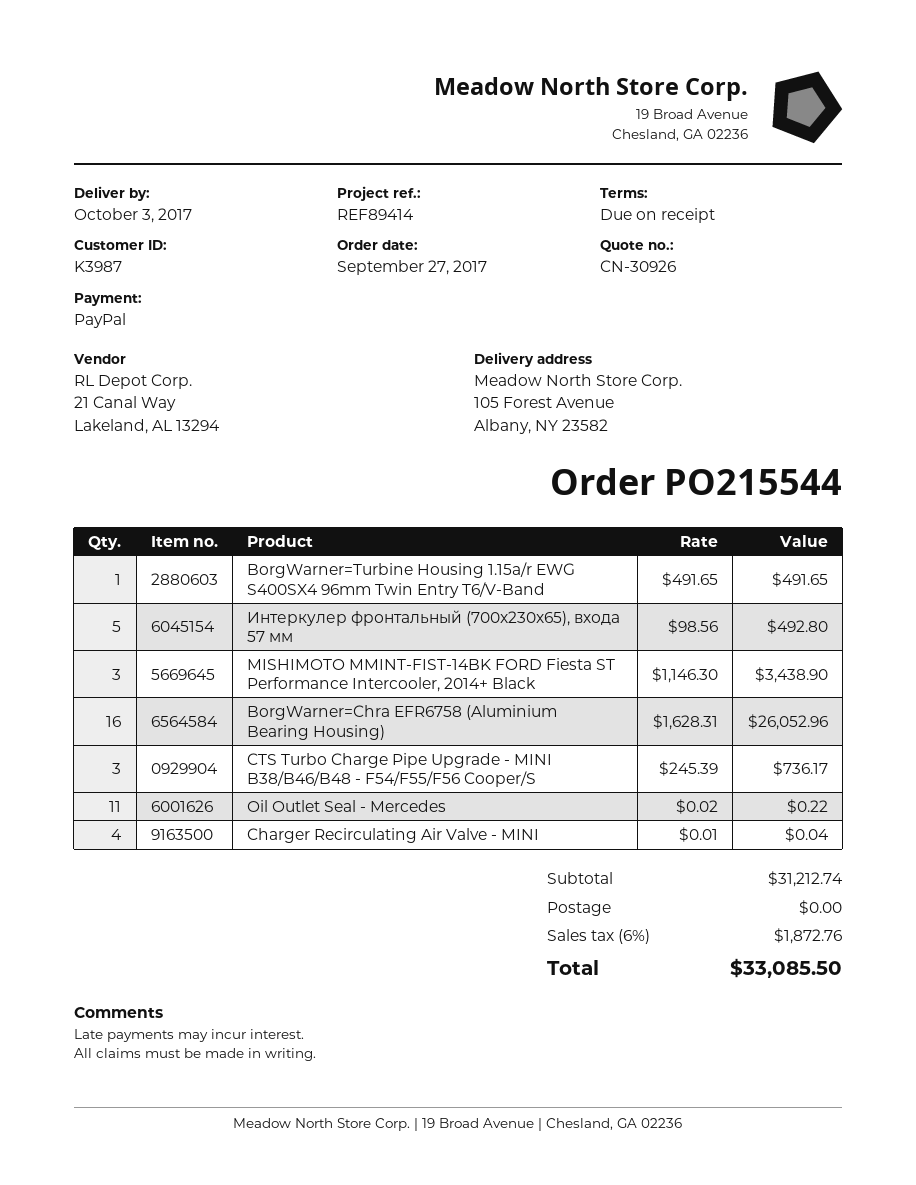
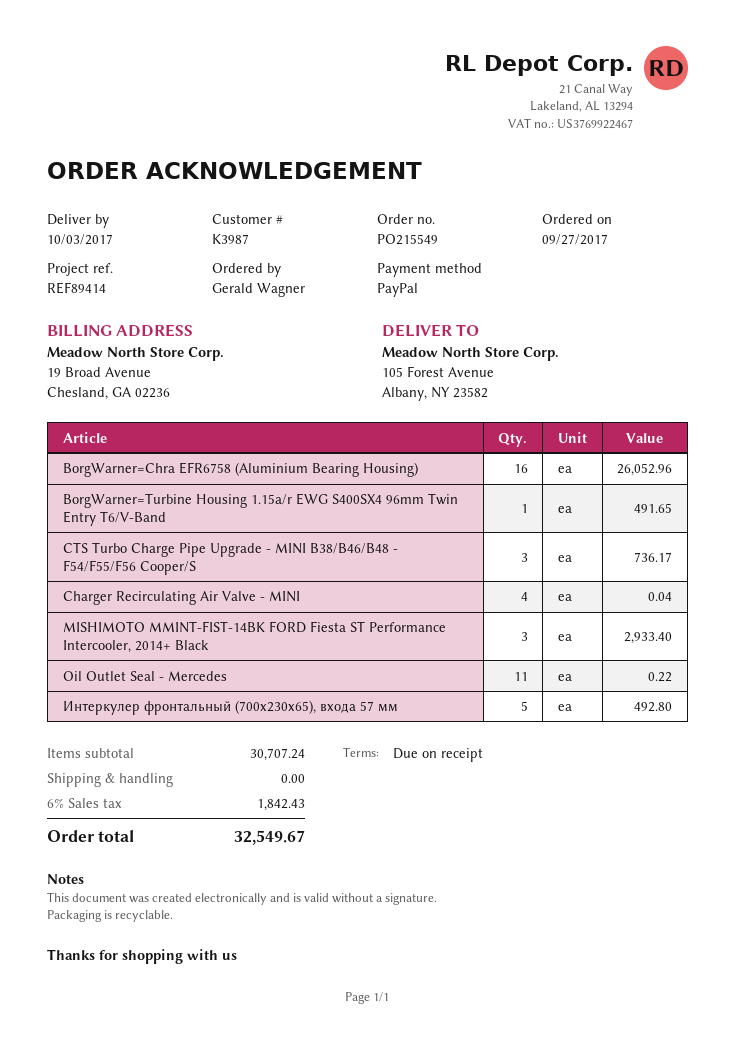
order number: PO215544 -> PO215549
MISHIMOTO MMINT-FIST-14BK FORD Fiesta ST Performance Intercooler, 2014+ Black: 3 for 3438.90 -> 3 for 2933.40
subtotal: 31212.74 -> 30707.24
tax: 6% = 1872.76 -> 6% = 1842.43
total: 33085.50 -> 32549.67

